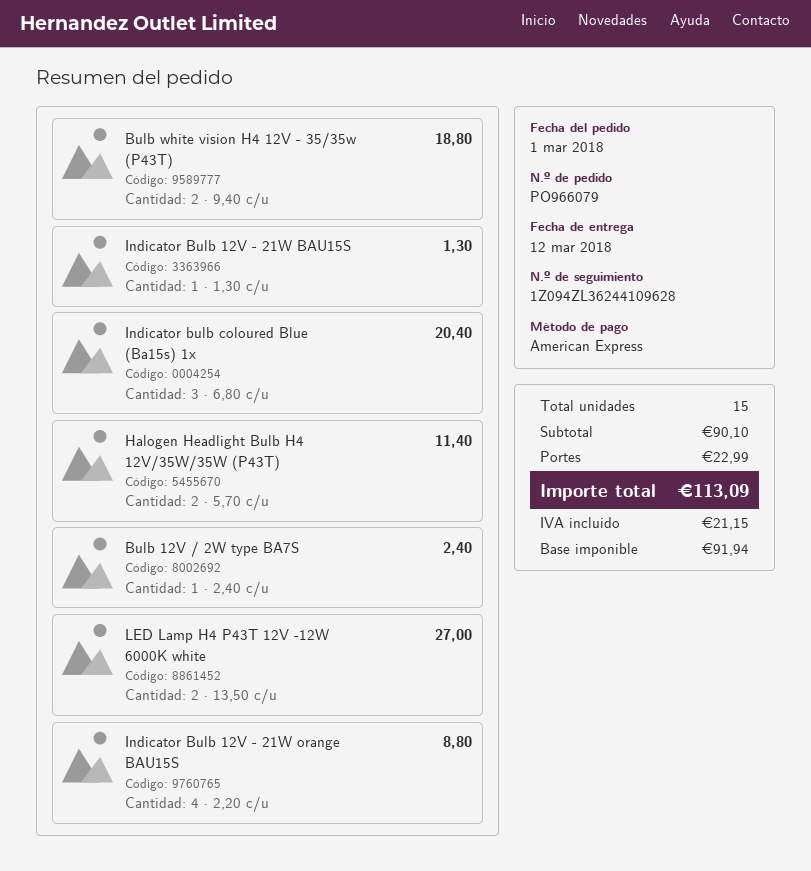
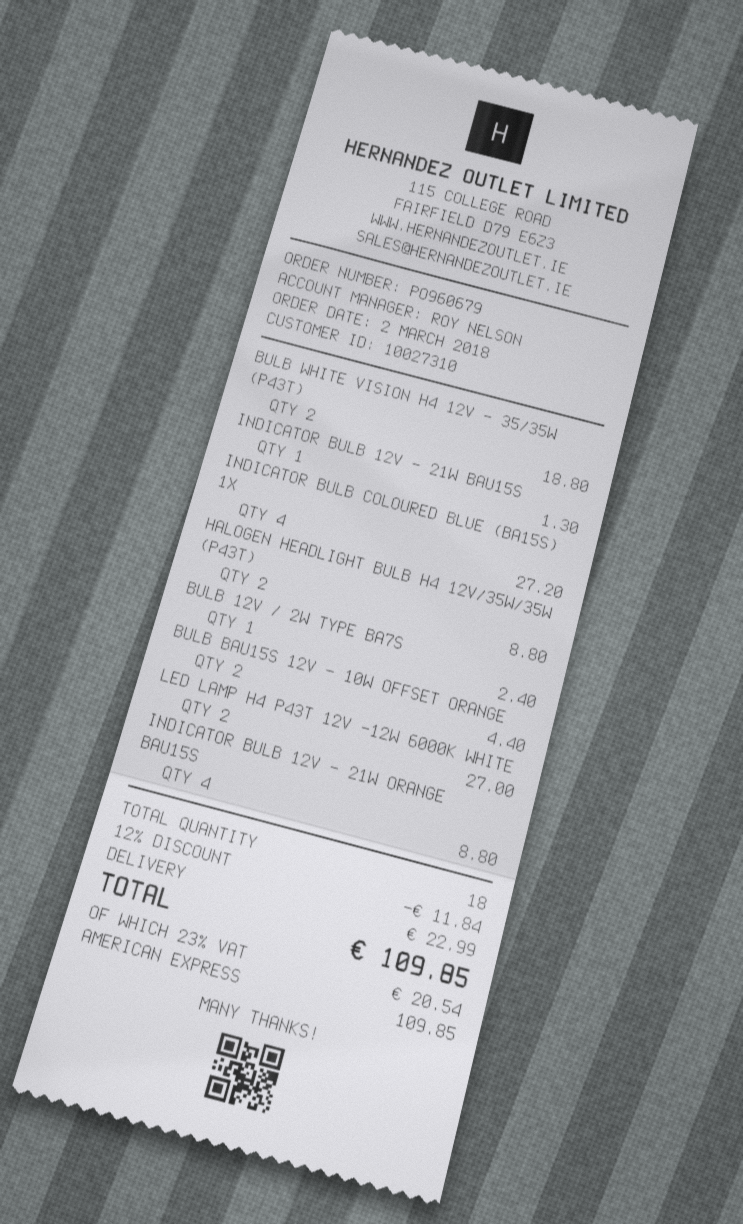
order number: PO966079 -> PO960679
order date: 2018-03-01 -> 2018-03-02
Indicator bulb coloured Blue (Ba15s) 1x: 3 for 20.40 -> 4 for 27.20
Halogen Headlight Bulb H4 12V/35W/35W (P43T): 2 for 11.40 -> 2 for 8.80
BULB BAU15S 12V - 10W OFFSET ORANGE: none -> 2 for 4.40
total quantity: 15 -> 18
discount: none -> 12% = 11.84
tax: 21.15 -> 20.54
total: 113.09 -> 109.85

